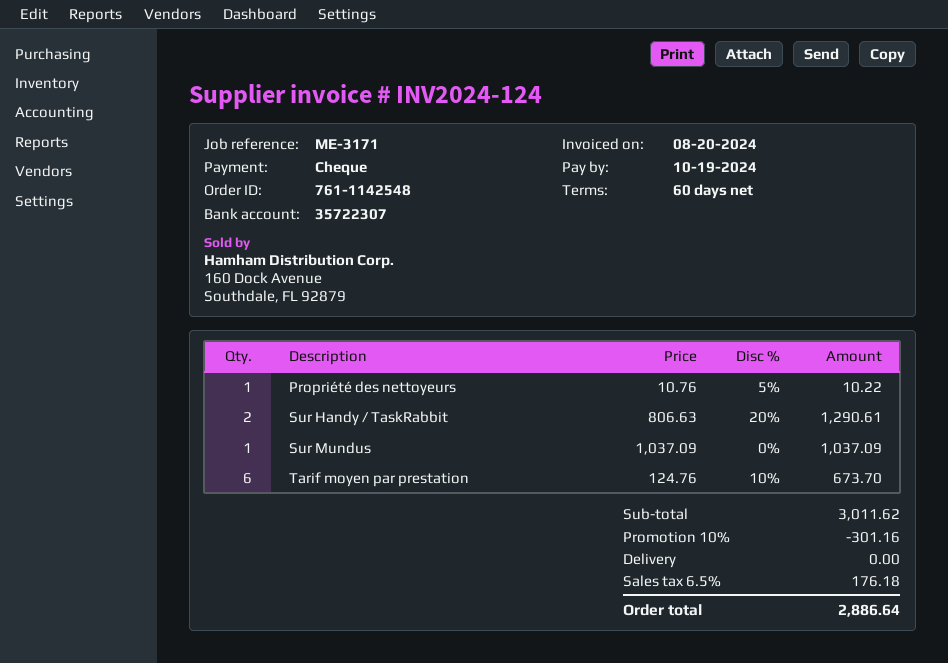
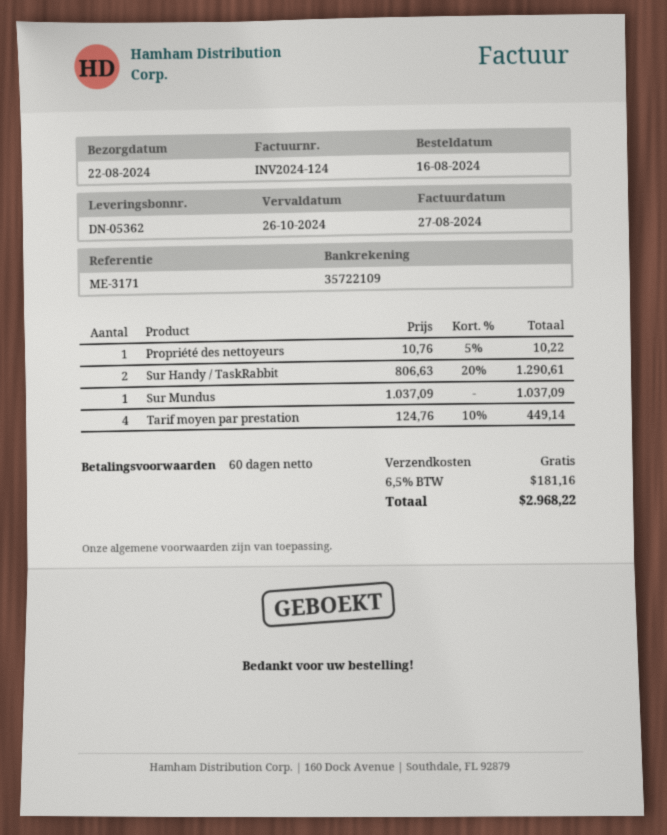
invoice date: 2024-08-20 -> 2024-08-27
due date: 2024-10-19 -> 2024-10-26
bank account: 35722307 -> 35722109
Tarif moyen par prestation: 6 x 124.76 - 10% = 673.70 -> 4 x 124.76 - 10% = 449.14
discount: 10% = 301.16 -> none
tax: 6.5% = 176.18 -> 6.5% = 181.16
total: 2886.64 -> 2968.22

